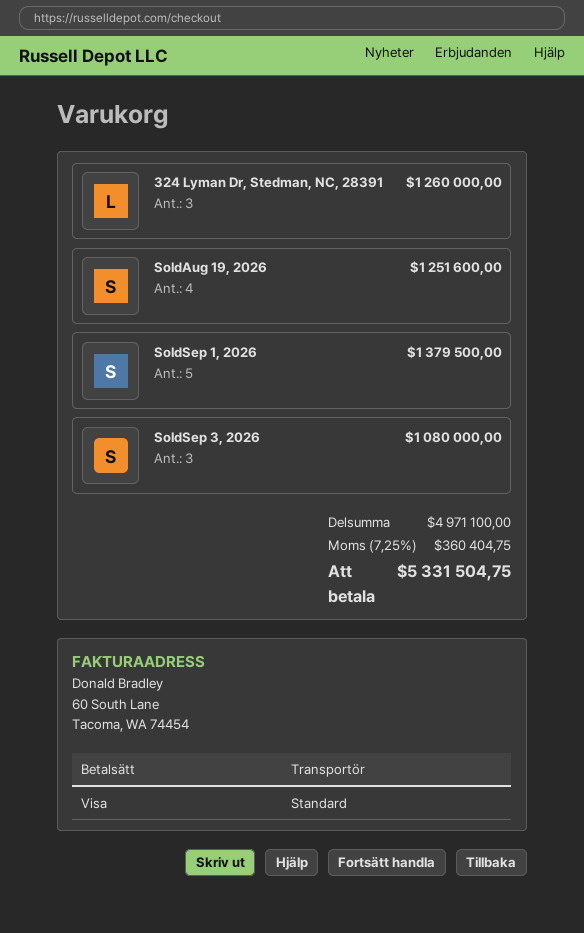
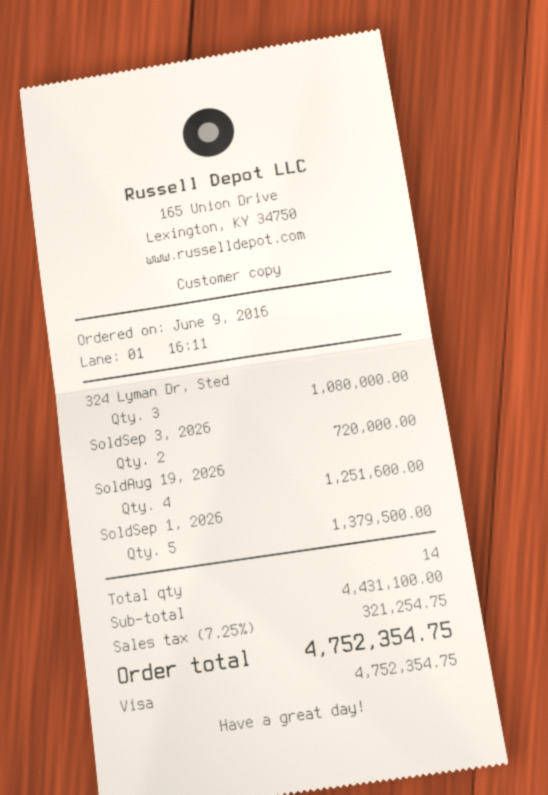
324 Lyman Dr, Stedman, NC, 28391: 3 for 1260000.00 -> 3 for 1080000.00
SoldSep 3, 2026: 3 for 1080000.00 -> 2 for 720000.00
subtotal: 4971100.00 -> 4431100.00
tax: 7.25% = 360404.75 -> 7.25% = 321254.75
total: 5331504.75 -> 4752354.75

